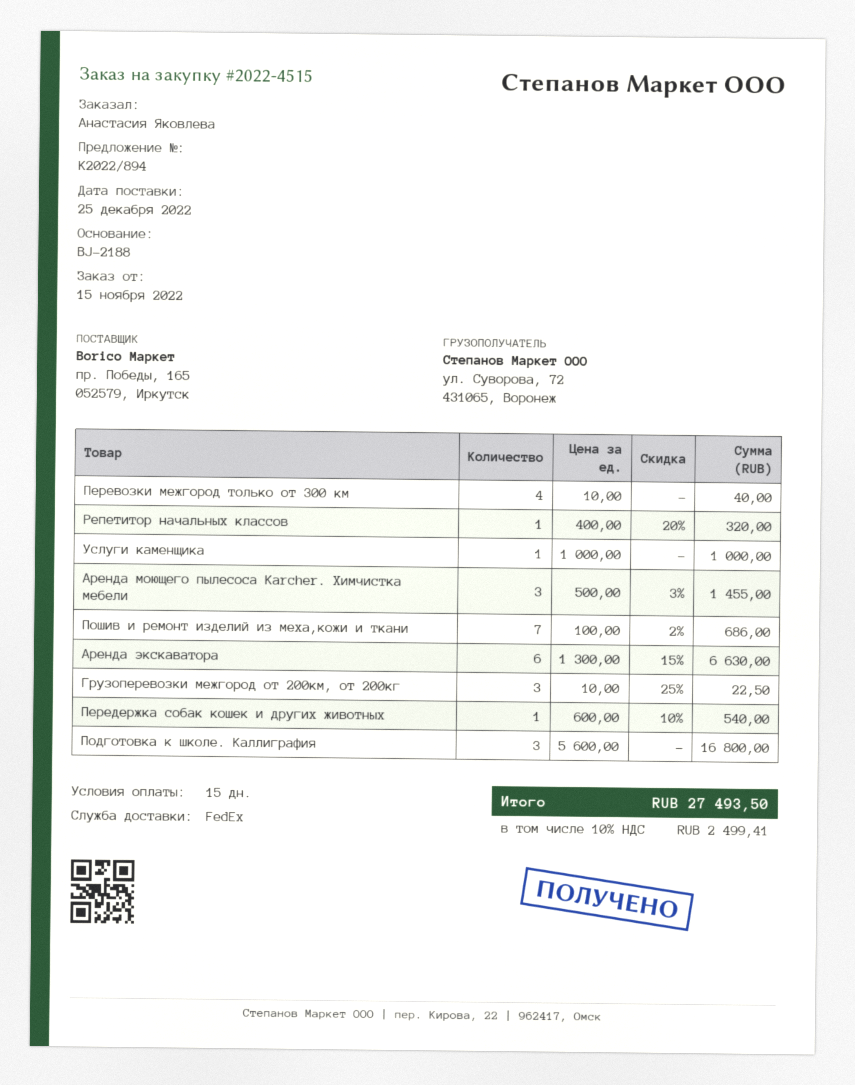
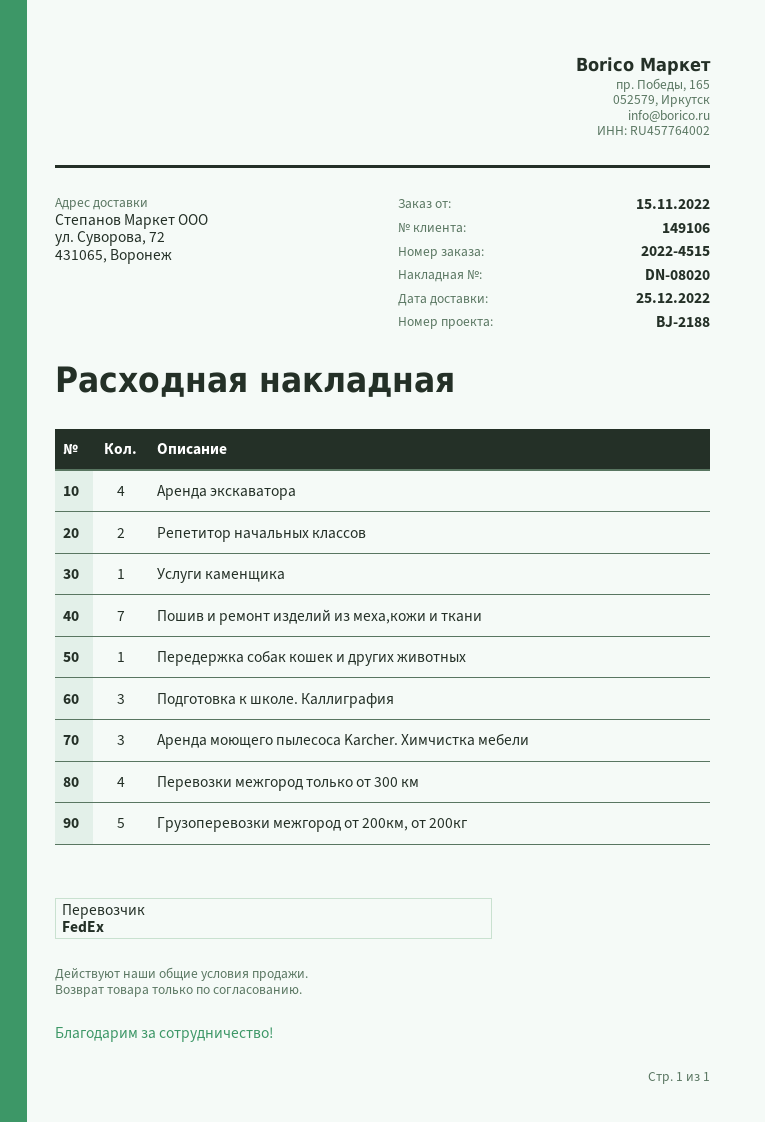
Репетитор начальных классов: 1 -> 2
Аренда экскаватора: 6 -> 4
Грузоперевозки межгород от 200км, от 200кг: 3 -> 5

